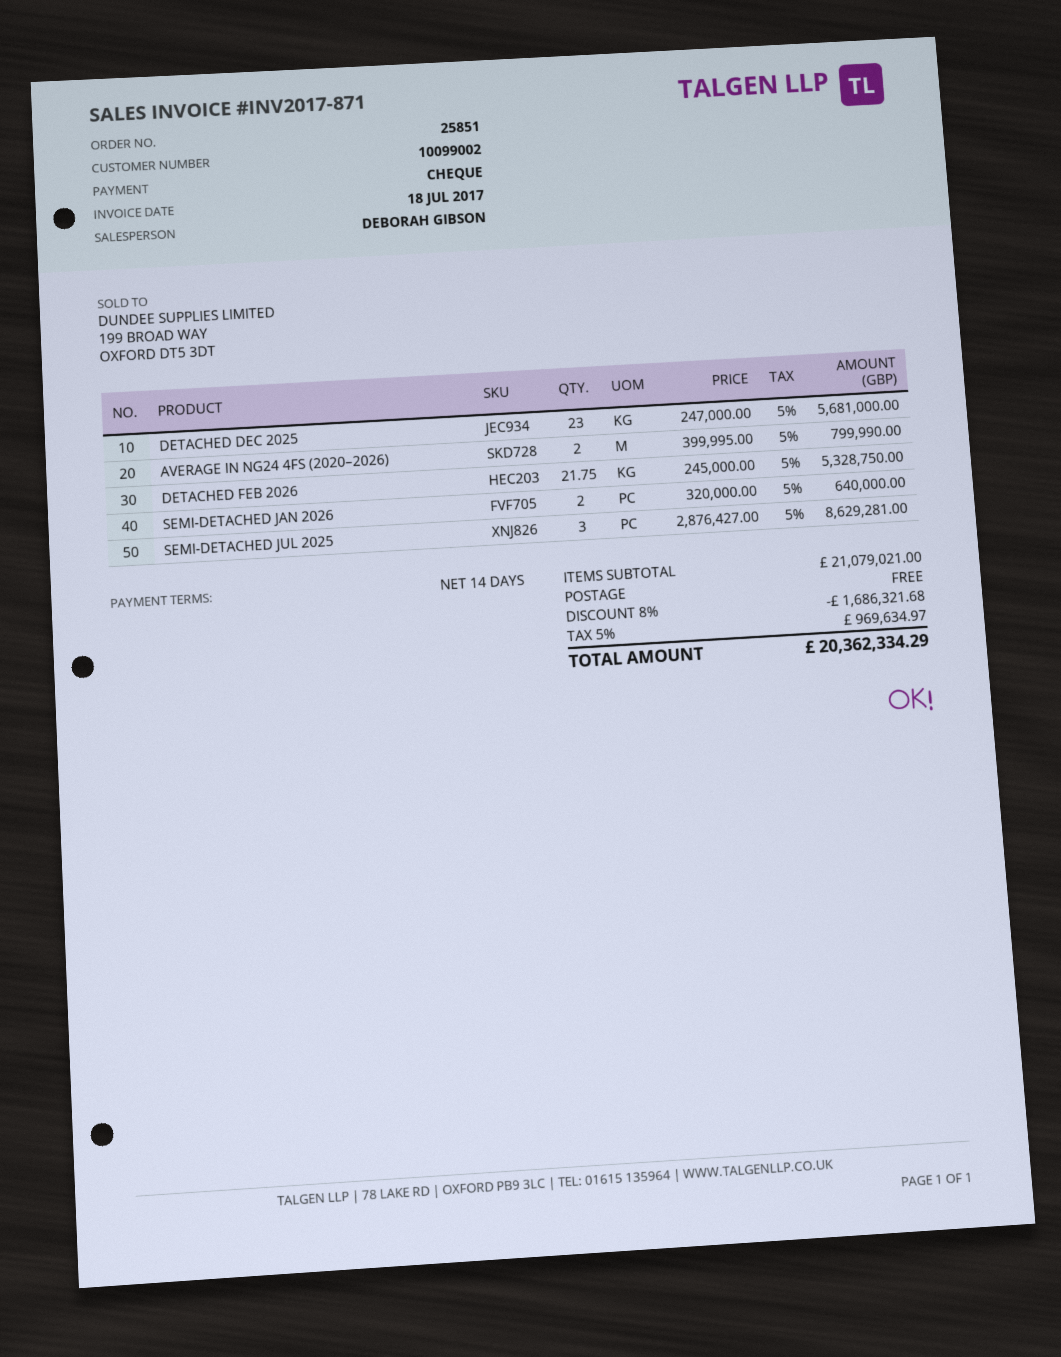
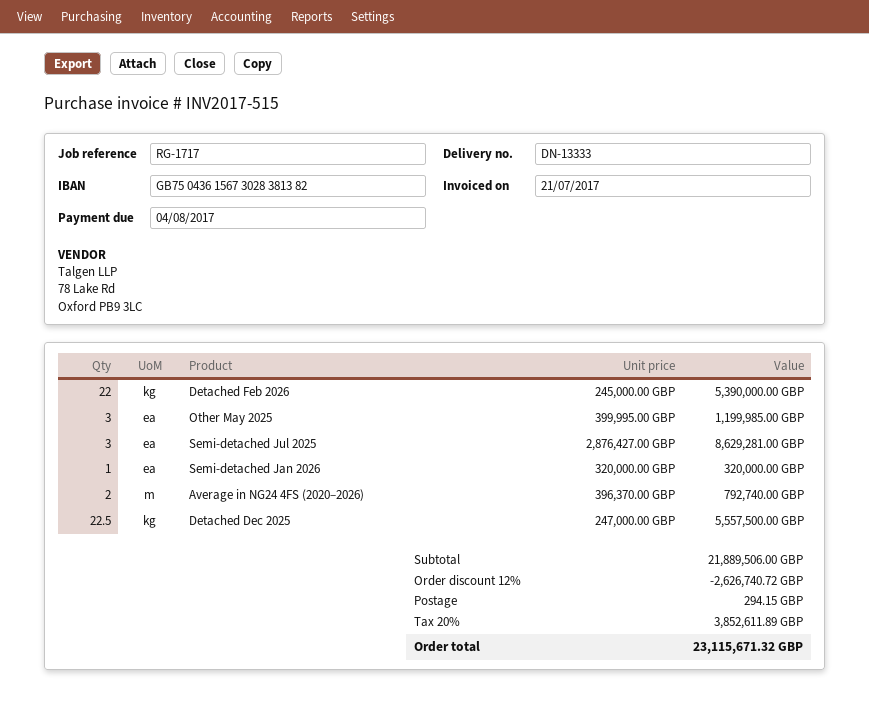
invoice number: INV2017-871 -> INV2017-515
invoice date: 2017-07-18 -> 2017-07-21
DETACHED DEC 2025: 23 x 247000.00 = 5681000.00 -> 22.5 x 247000.00 = 5557500.00
AVERAGE IN NG24 4FS (2020–2026): 2 x 399995.00 = 799990.00 -> 2 x 396370.00 = 792740.00
DETACHED FEB 2026: 21.75 x 245000.00 = 5328750.00 -> 22 x 245000.00 = 5390000.00
SEMI-DETACHED JAN 2026: 2 x 320000.00 = 640000.00 -> 1 x 320000.00 = 320000.00
Other May 2025: none -> 3 x 399995.00 = 1199985.00
subtotal: 21079021.00 -> 21889506.00
discount: 8% = 1686321.68 -> 12% = 2626740.72
shipping: 0.00 -> 294.15
tax: 5% = 969634.97 -> 20% = 3852611.89
total: 20362334.29 -> 23115671.32

